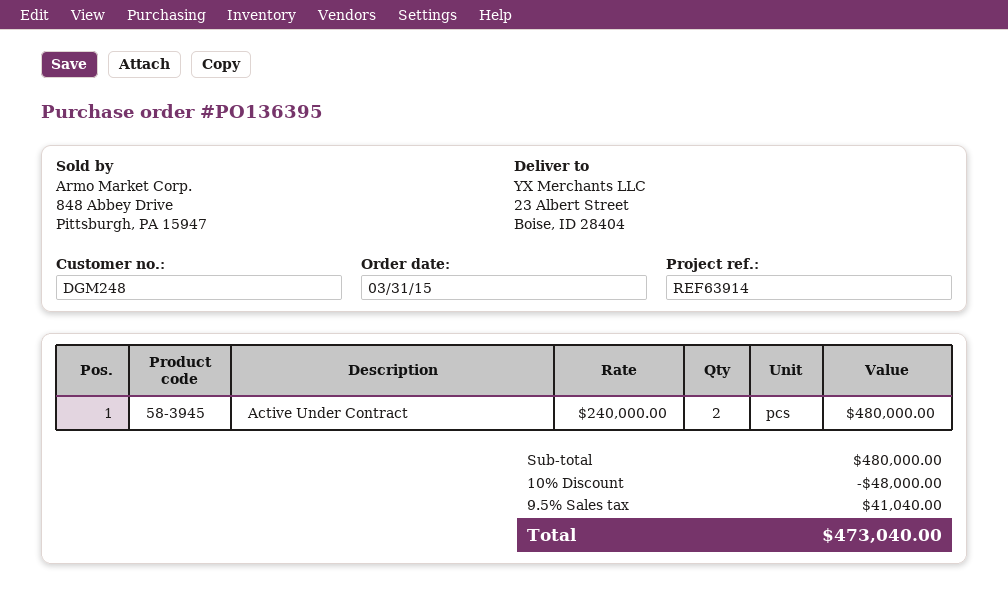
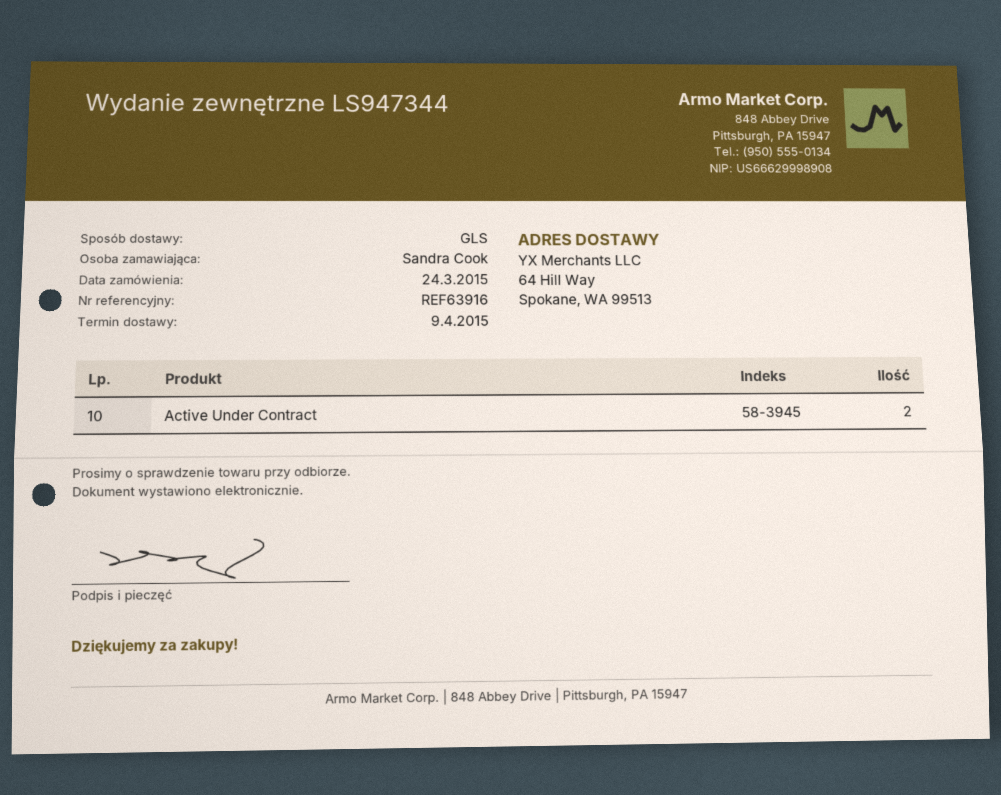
order date: 2015-03-31 -> 2015-03-24
reference: REF63914 -> REF63916
ship to: 23 Albert Street, Boise, ID 28404 -> 64 Hill Way, Spokane, WA 99513

